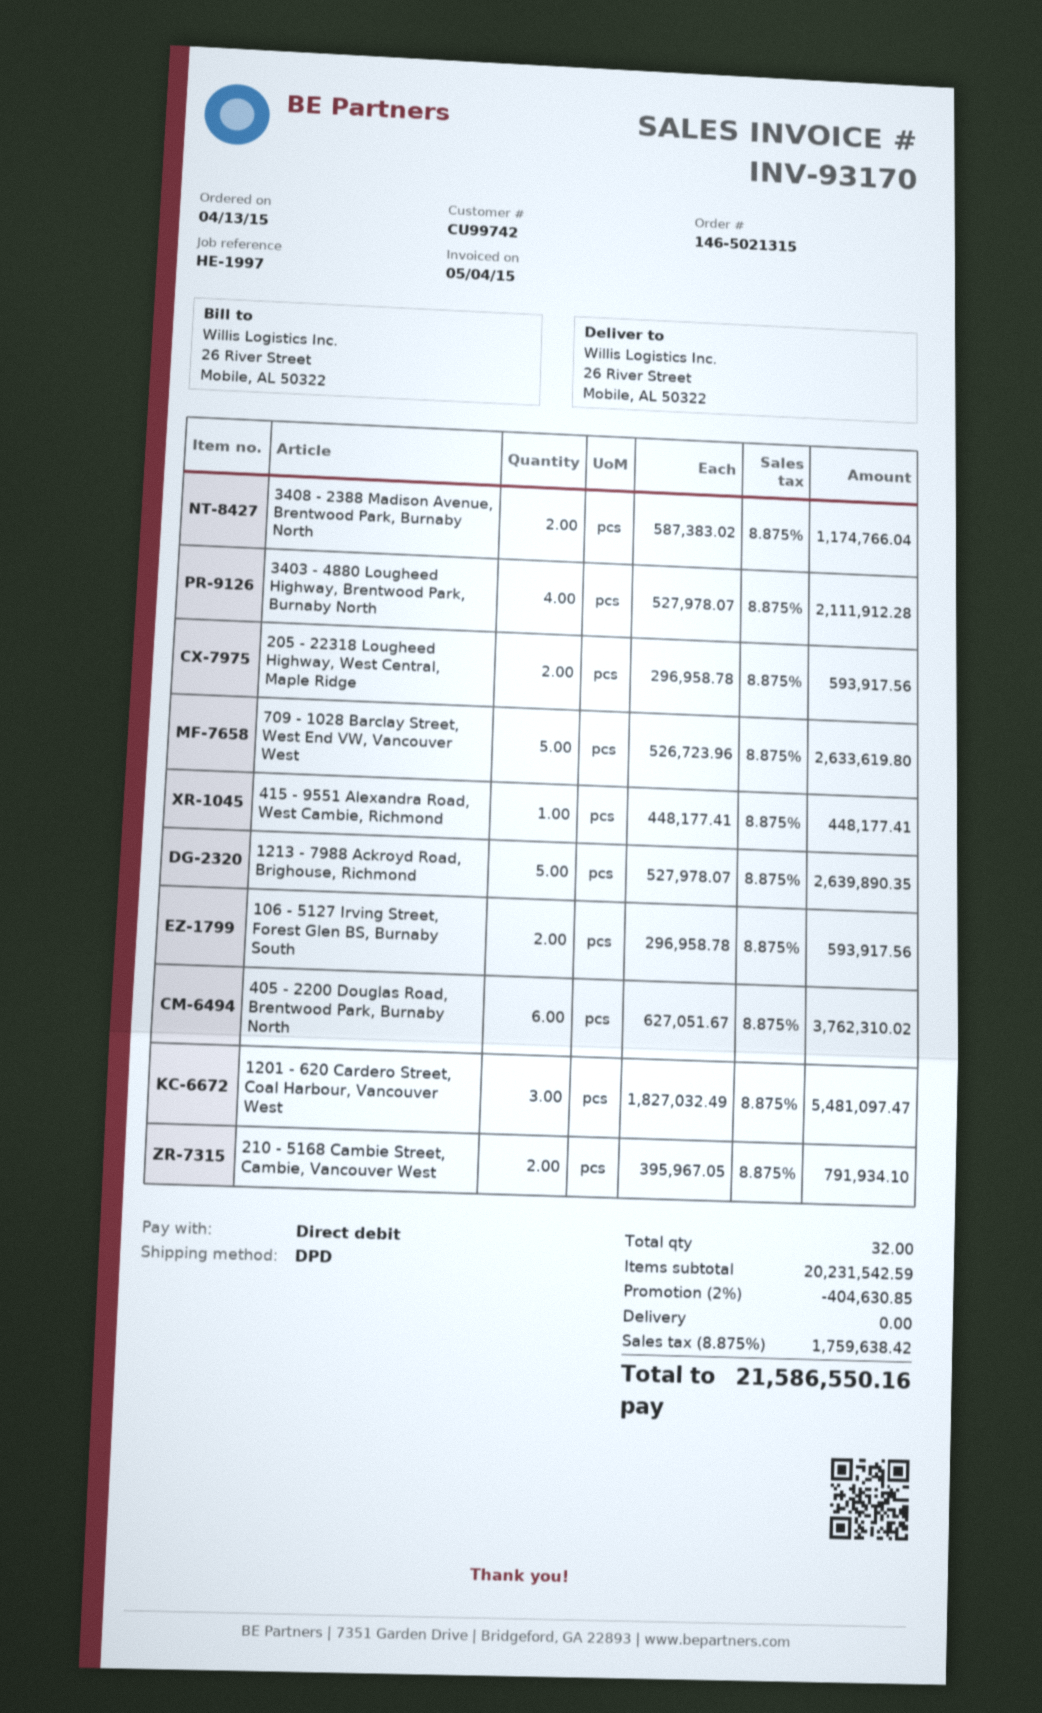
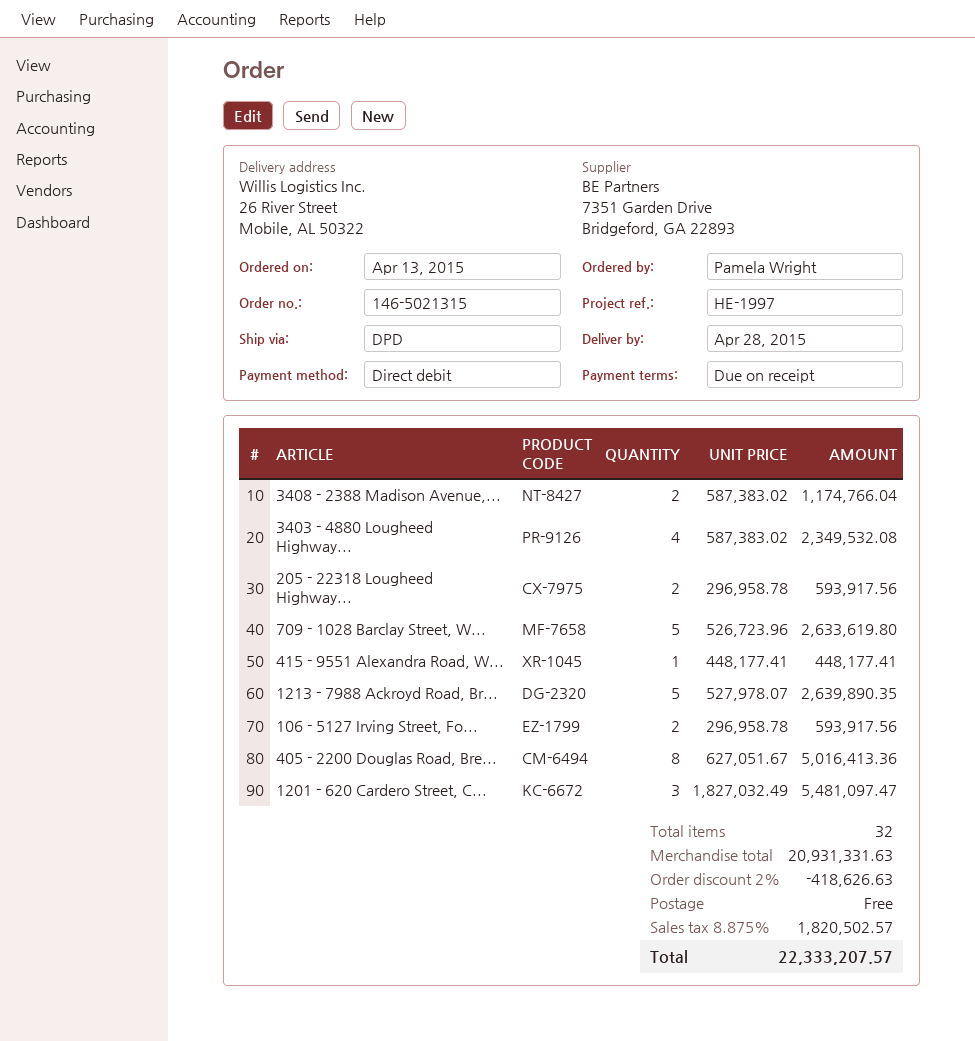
3403 - 4880 Lougheed Highway, Brentwood Park, Burnaby North: 4 x 527978.07 = 2111912.28 -> 4 x 587383.02 = 2349532.08
405 - 2200 Douglas Road, Brentwood Park, Burnaby North: 6 x 627051.67 = 3762310.02 -> 8 x 627051.67 = 5016413.36
210 - 5168 Cambie Street, Cambie, Vancouver West: 2 x 395967.05 = 791934.10 -> none
subtotal: 20231542.59 -> 20931331.63
discount: 2% = 404630.85 -> 2% = 418626.63
tax: 8.875% = 1759638.42 -> 8.875% = 1820502.57
total: 21586550.16 -> 22333207.57

